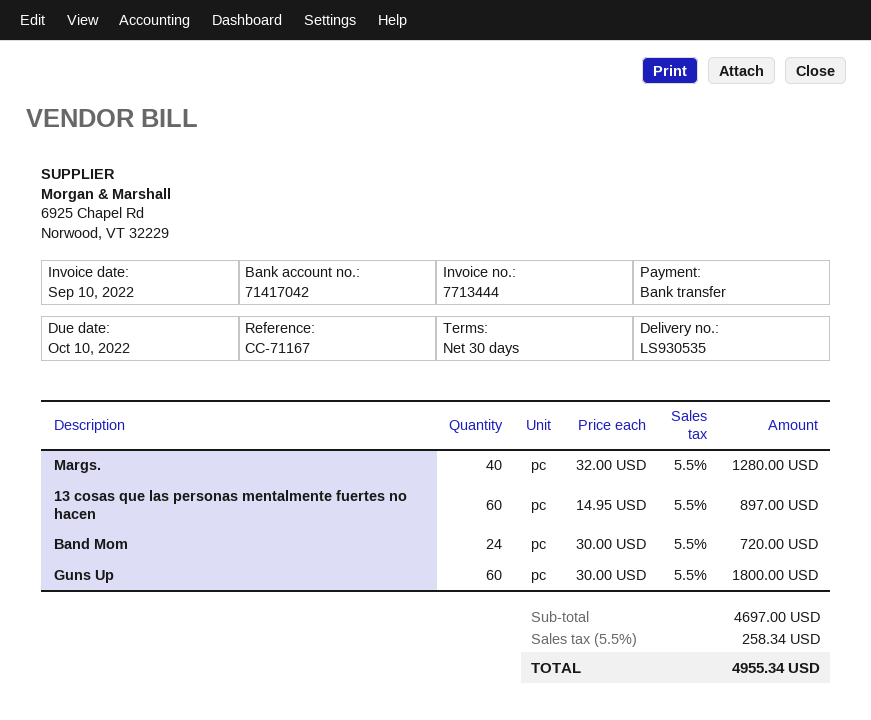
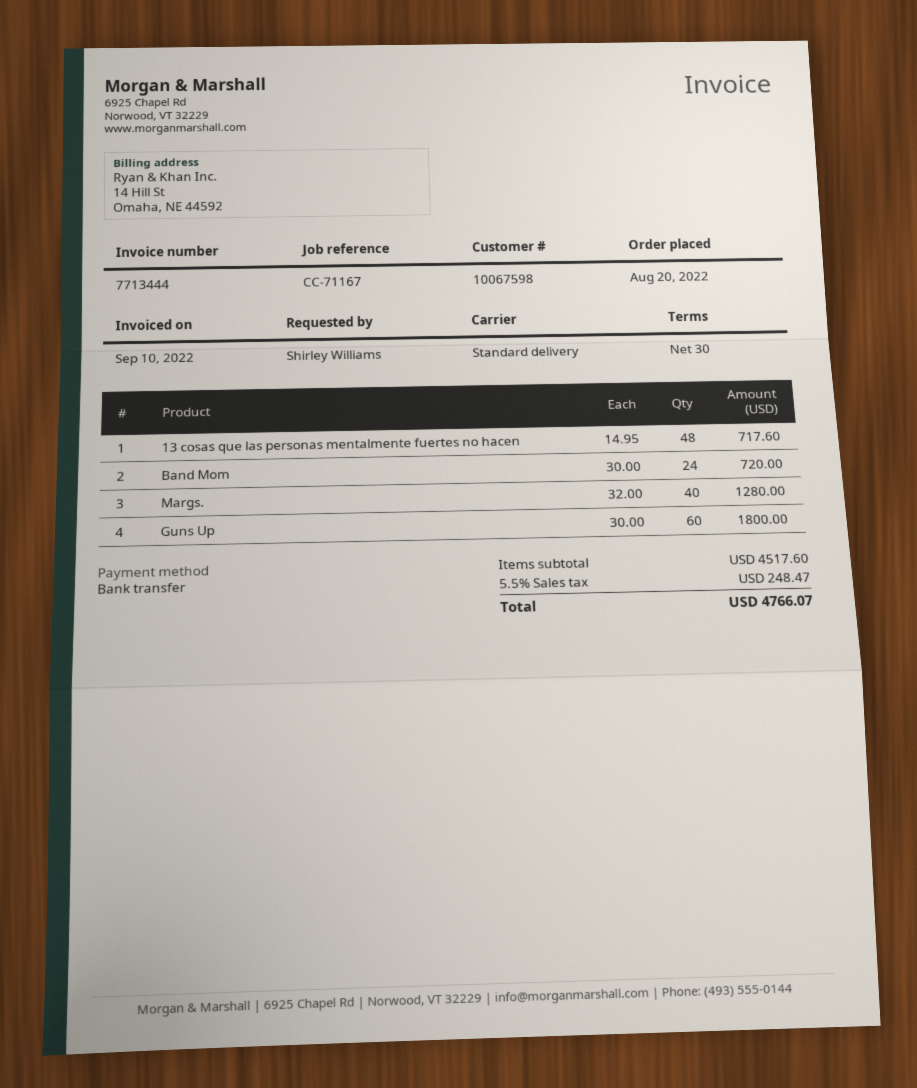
13 cosas que las personas mentalmente fuertes no hacen: 60 x 14.95 = 897.00 -> 48 x 14.95 = 717.60
subtotal: 4697.00 -> 4517.60
tax: 5.5% = 258.34 -> 5.5% = 248.47
total: 4955.34 -> 4766.07

